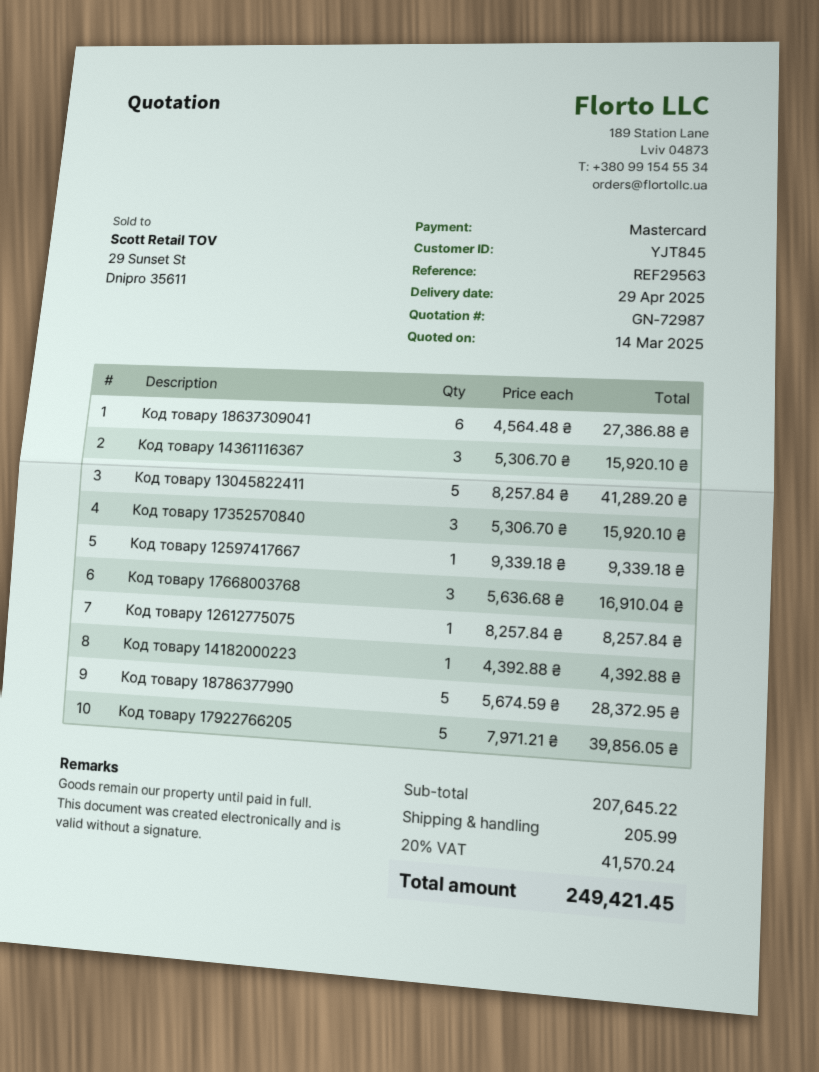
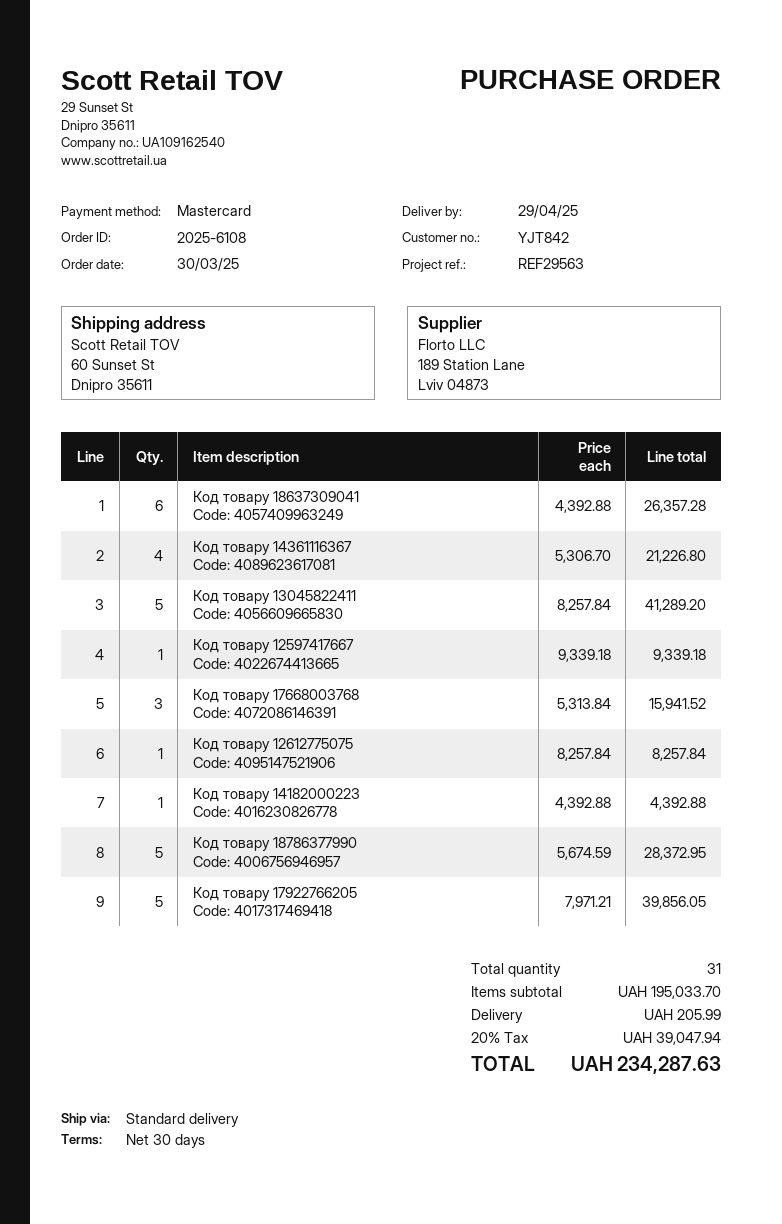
customer number: YJT845 -> YJT842
Код товару 18637309041: 6 x 4564.48 = 27386.88 -> 6 x 4392.88 = 26357.28
Код товару 14361116367: 3 x 5306.70 = 15920.10 -> 4 x 5306.70 = 21226.80
Код товару 17352570840: 3 x 5306.70 = 15920.10 -> none
Код товару 17668003768: 3 x 5636.68 = 16910.04 -> 3 x 5313.84 = 15941.52
subtotal: 207645.22 -> 195033.70
tax: 20% = 41570.24 -> 20% = 39047.94
total: 249421.45 -> 234287.63

